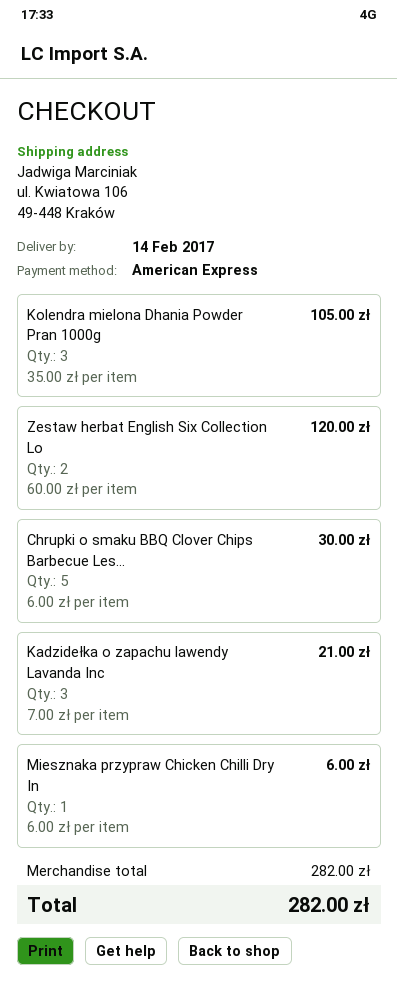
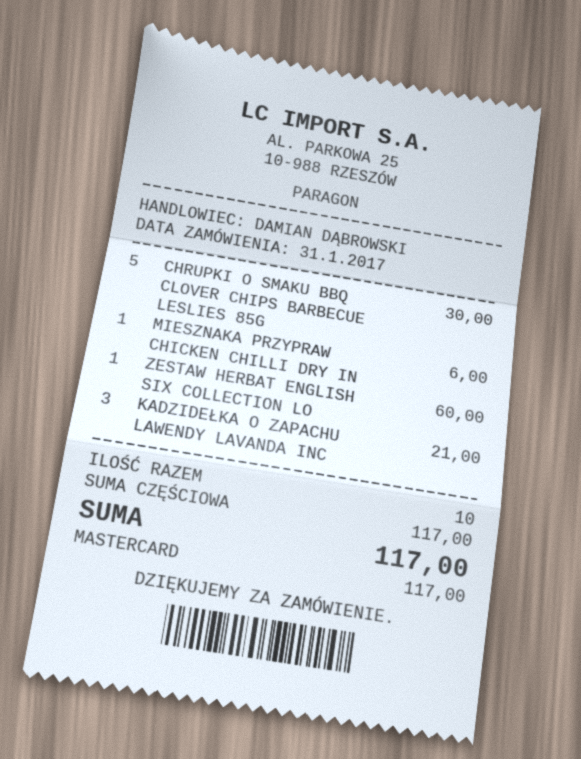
payment method: American Express -> Mastercard
Kolendra mielona Dhania Powder Pran 1000g: 3 for 105.00 -> none
Zestaw herbat English Six Collection Lo: 2 for 120.00 -> 1 for 60.00
subtotal: 282.00 -> 117.00
total: 282.00 -> 117.00

